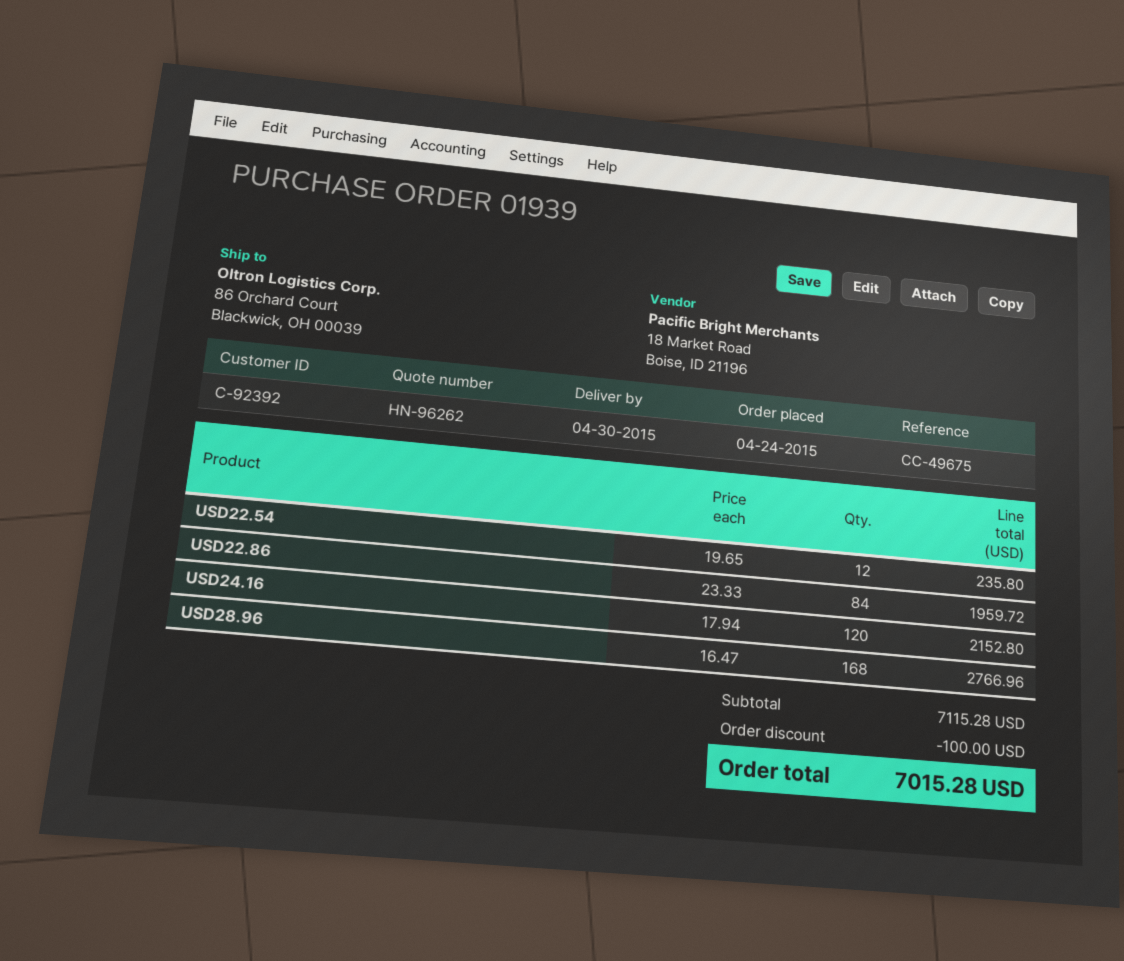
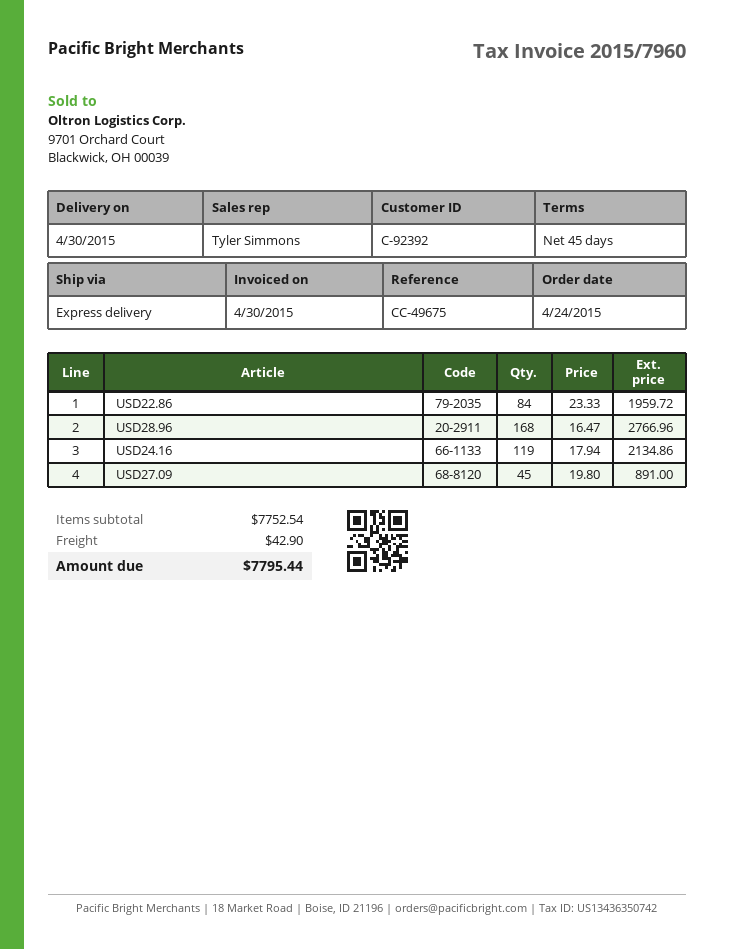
USD22.54: 12 x 19.65 = 235.80 -> none
USD24.16: 120 x 17.94 = 2152.80 -> 119 x 17.94 = 2134.86
USD27.09: none -> 45 x 19.80 = 891.00
subtotal: 7115.28 -> 7752.54
discount: 100.00 -> none
shipping: none -> 42.90
total: 7015.28 -> 7795.44

